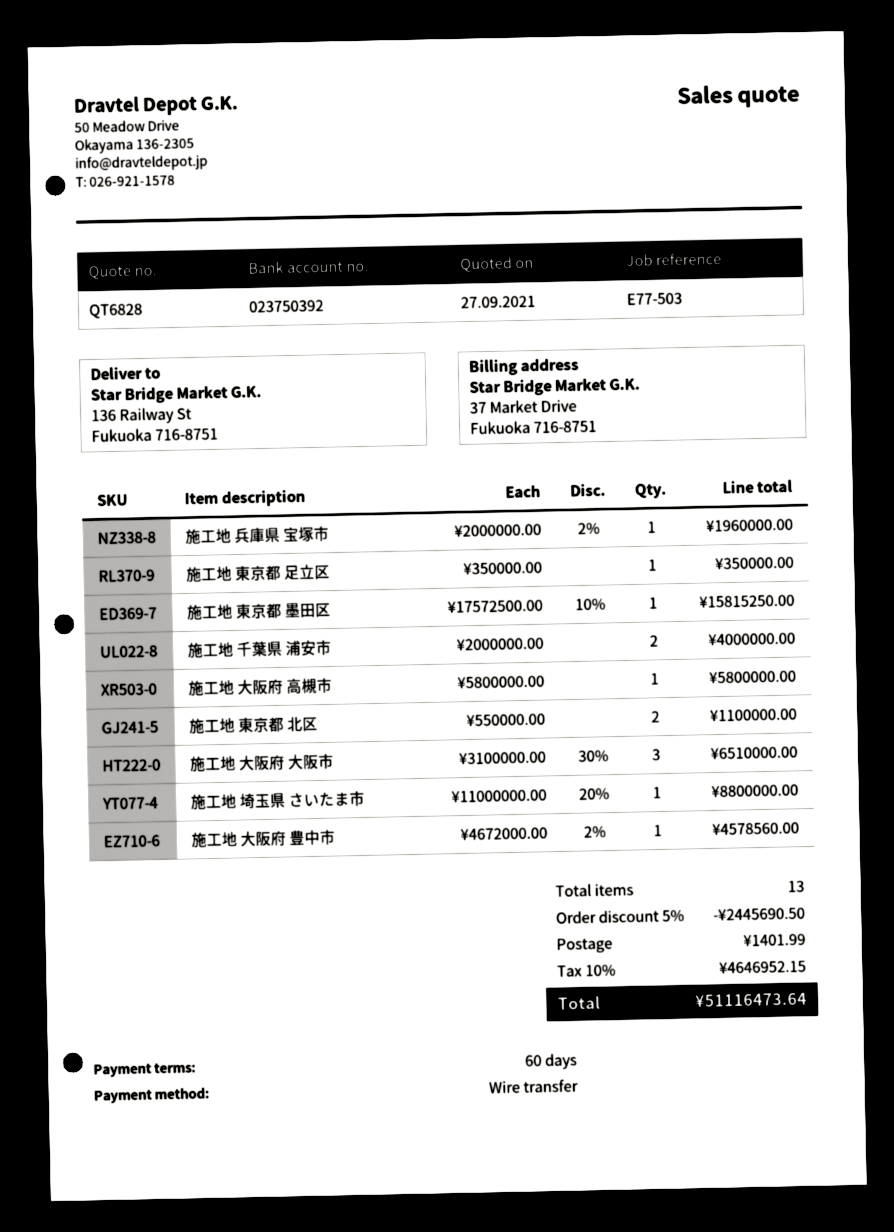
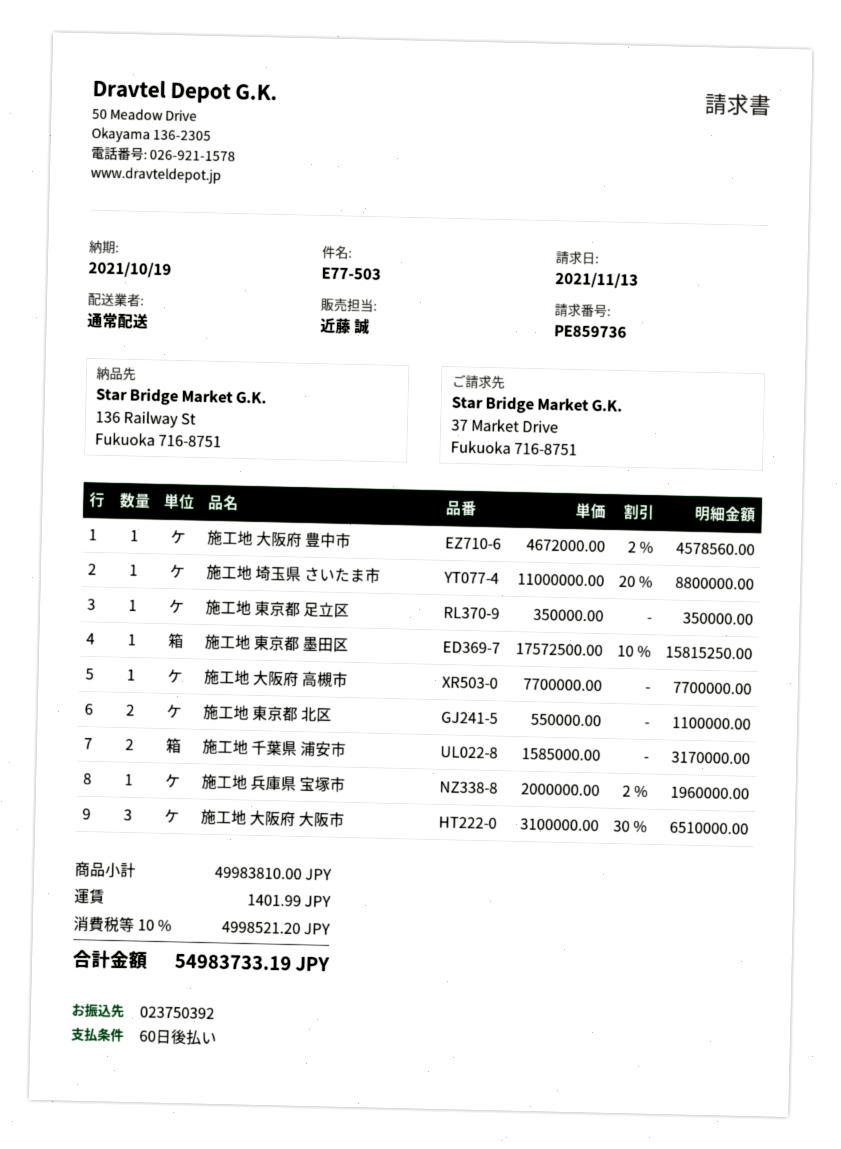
施工地 千葉県 浦安市: 2 x 2000000.00 = 4000000.00 -> 2 x 1585000.00 = 3170000.00
施工地 大阪府 高槻市: 1 x 5800000.00 = 5800000.00 -> 1 x 7700000.00 = 7700000.00
discount: 5% = 2445690.50 -> none
tax: 10% = 4646952.15 -> 10% = 4998521.20
total: 51116473.64 -> 54983733.19

